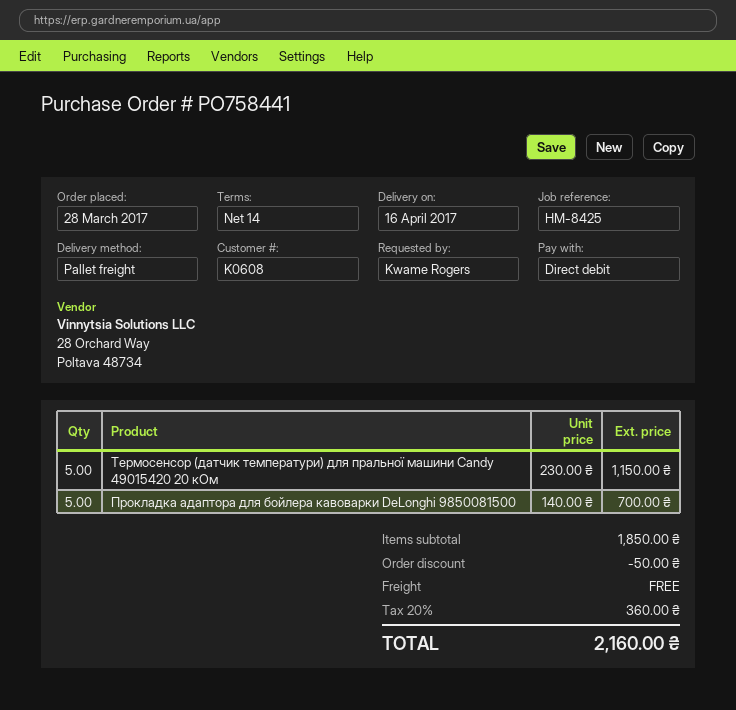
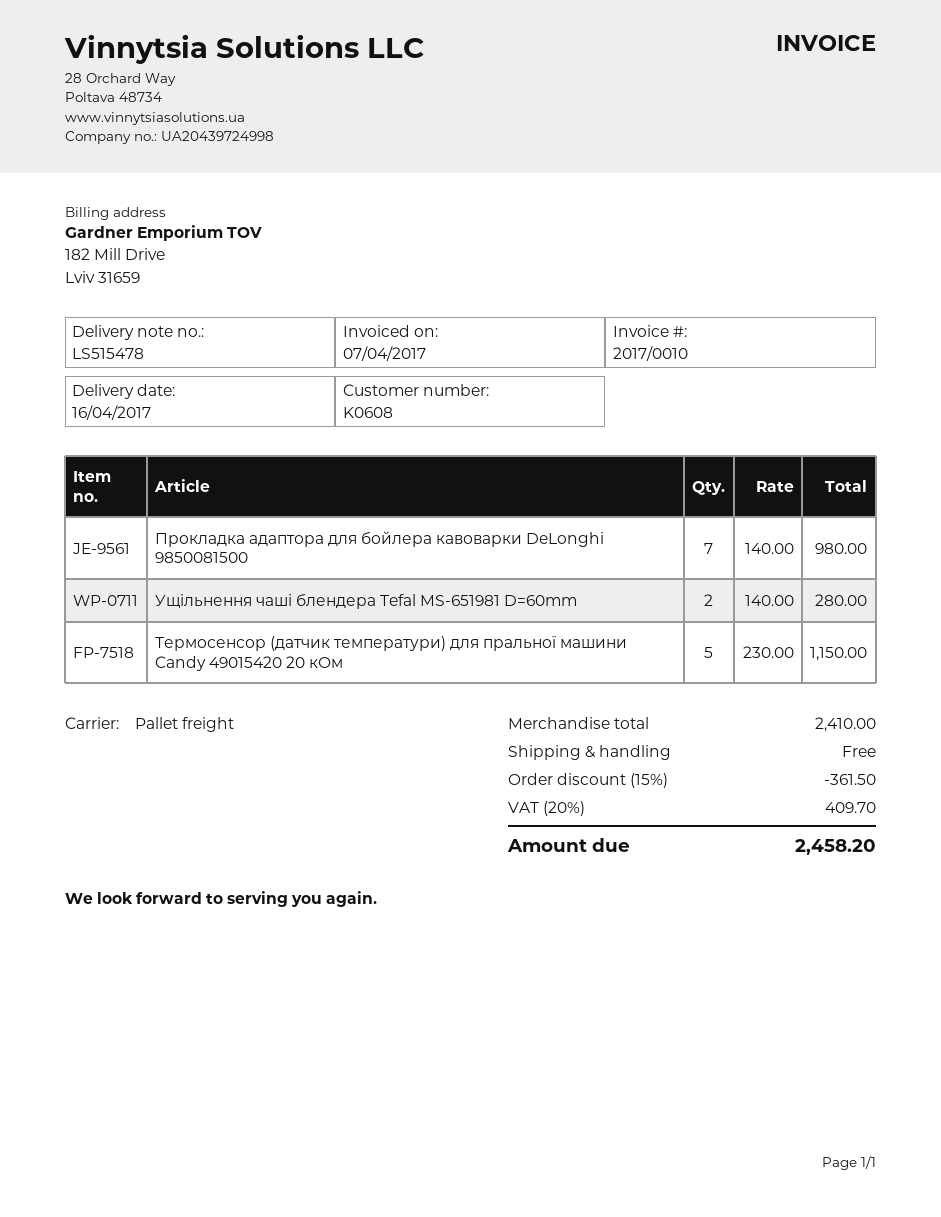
Прокладка адаптора для бойлера кавоварки DeLonghi 9850081500: 5 x 140.00 = 700.00 -> 7 x 140.00 = 980.00
Ущільнення чаші блендера Tefal MS-651981 D=60mm: none -> 2 x 140.00 = 280.00
subtotal: 1850.00 -> 2410.00
discount: 50.00 -> 361.50
tax: 20% = 360.00 -> 20% = 409.70
total: 2160.00 -> 2458.20

